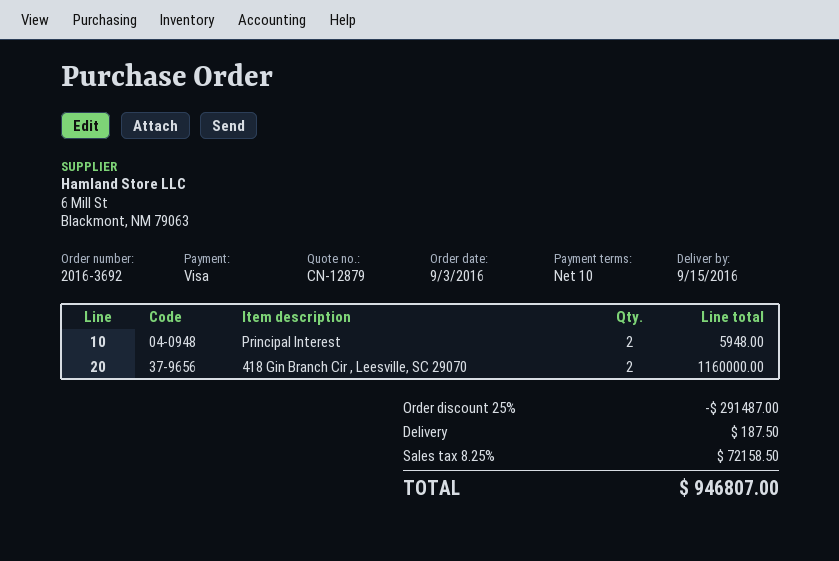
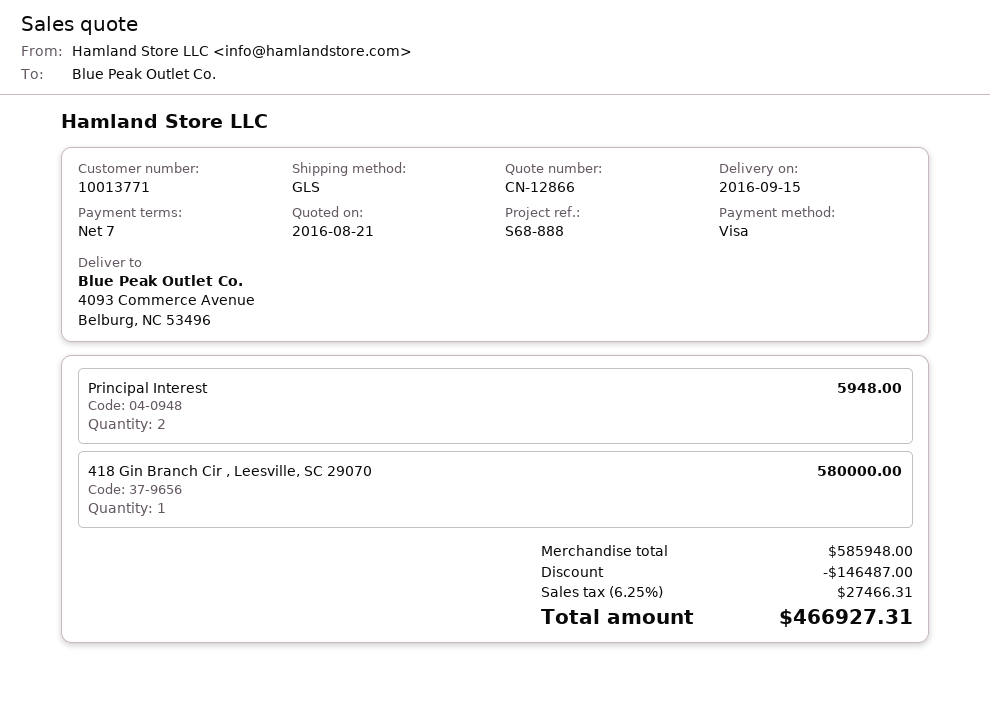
quote number: CN-12879 -> CN-12866
payment terms: 10 days -> 7 days
418 Gin Branch Cir , Leesville, SC 29070: 2 for 1160000.00 -> 1 for 580000.00
discount: 291487.00 -> 146487.00
shipping: 187.50 -> none
tax: 8.25% = 72158.50 -> 6.25% = 27466.31
total: 946807.00 -> 466927.31

